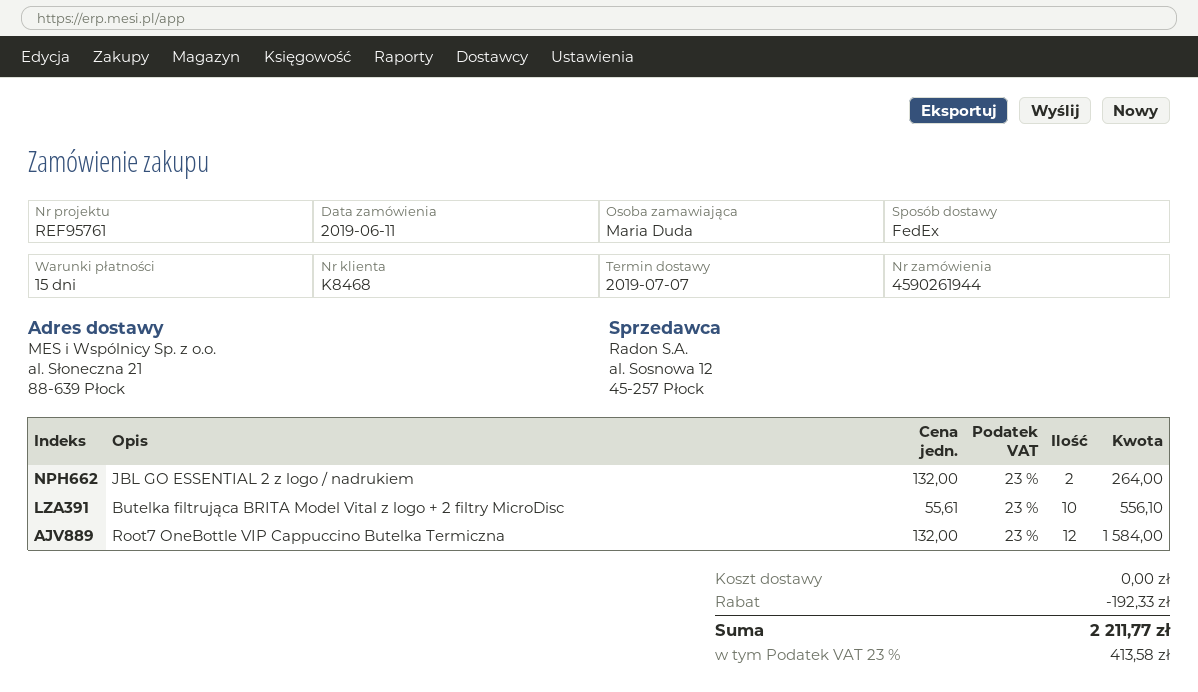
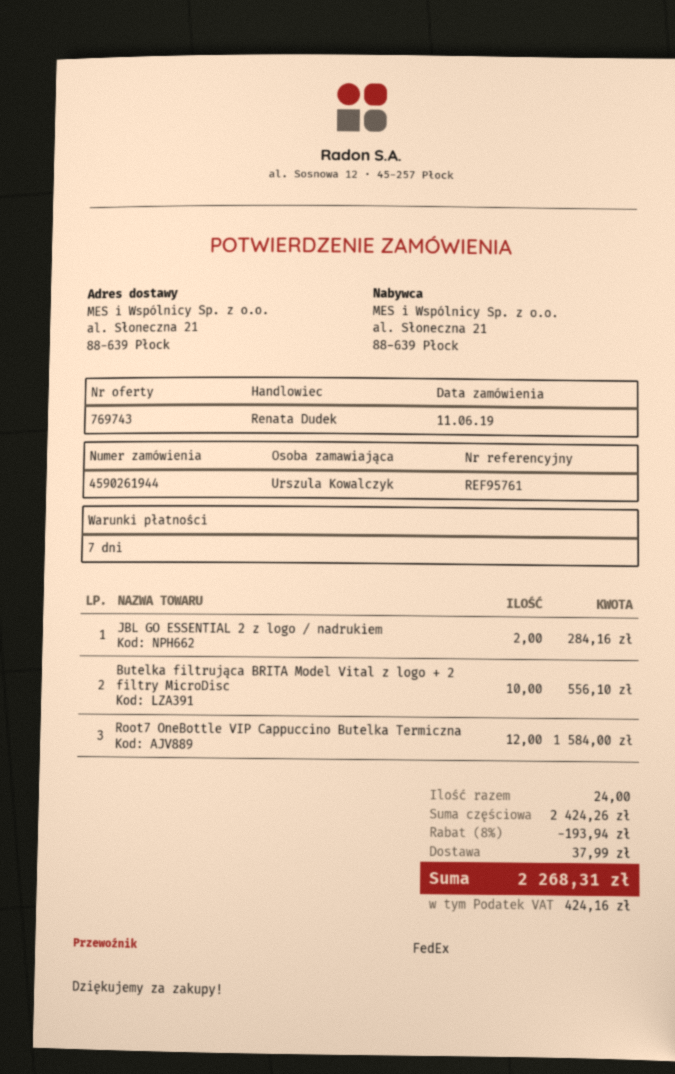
payment terms: 15 days -> 7 days
ordered by: Maria Duda -> Urszula Kowalczyk
JBL GO ESSENTIAL 2 z logo / nadrukiem: 2 for 264.00 -> 2 for 284.16
discount: 192.33 -> 193.94
shipping: 0.00 -> 37.99
tax: 413.58 -> 424.16
total: 2211.77 -> 2268.31

